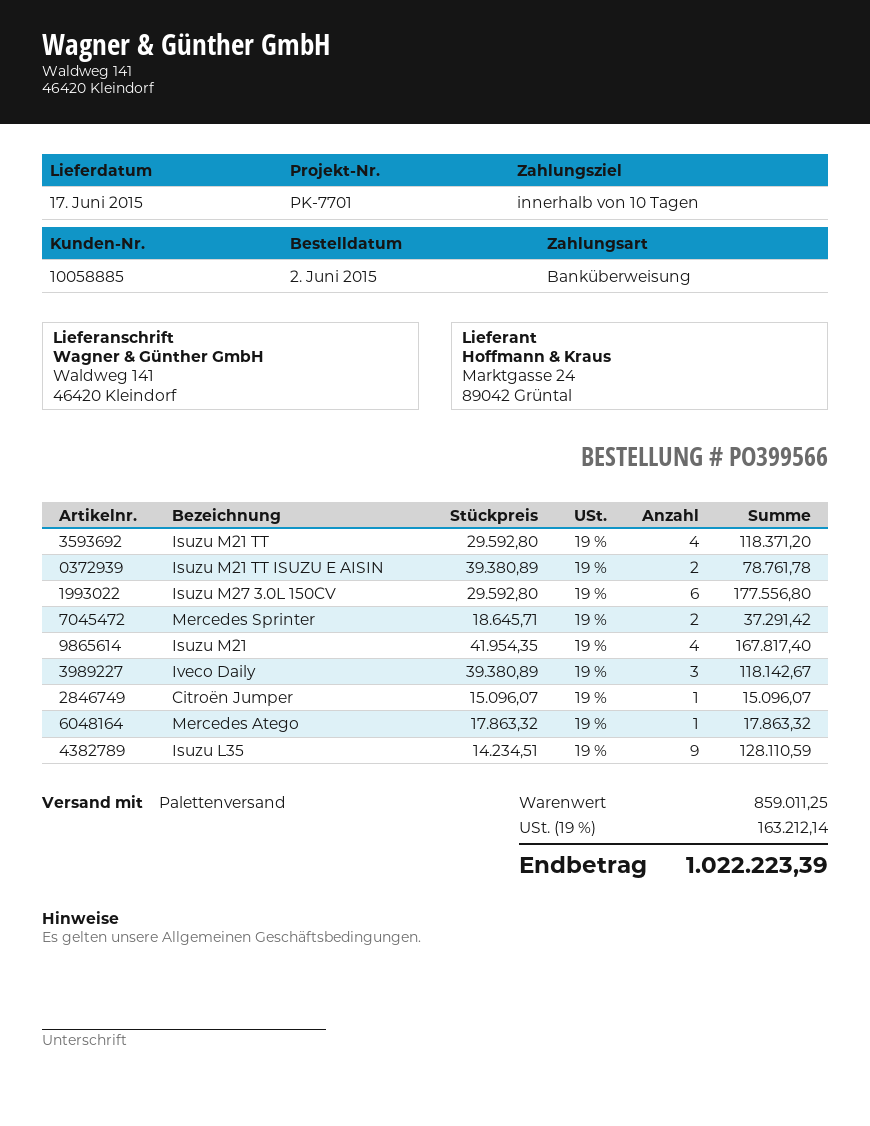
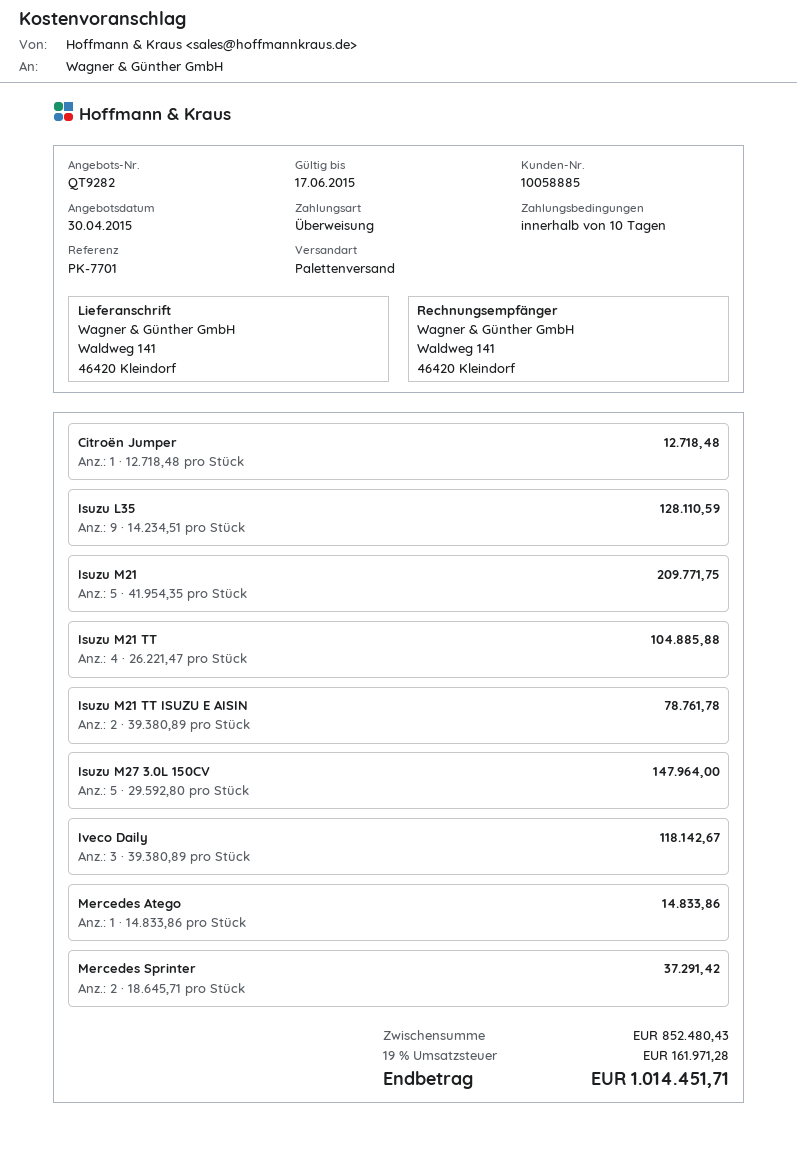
Isuzu M21 TT: 4 x 29592.80 = 118371.20 -> 4 x 26221.47 = 104885.88
Isuzu M27 3.0L 150CV: 6 x 29592.80 = 177556.80 -> 5 x 29592.80 = 147964.00
Isuzu M21: 4 x 41954.35 = 167817.40 -> 5 x 41954.35 = 209771.75
Citroën Jumper: 1 x 15096.07 = 15096.07 -> 1 x 12718.48 = 12718.48
Mercedes Atego: 1 x 17863.32 = 17863.32 -> 1 x 14833.86 = 14833.86
subtotal: 859011.25 -> 852480.43
tax: 19% = 163212.14 -> 19% = 161971.28
total: 1022223.39 -> 1014451.71

